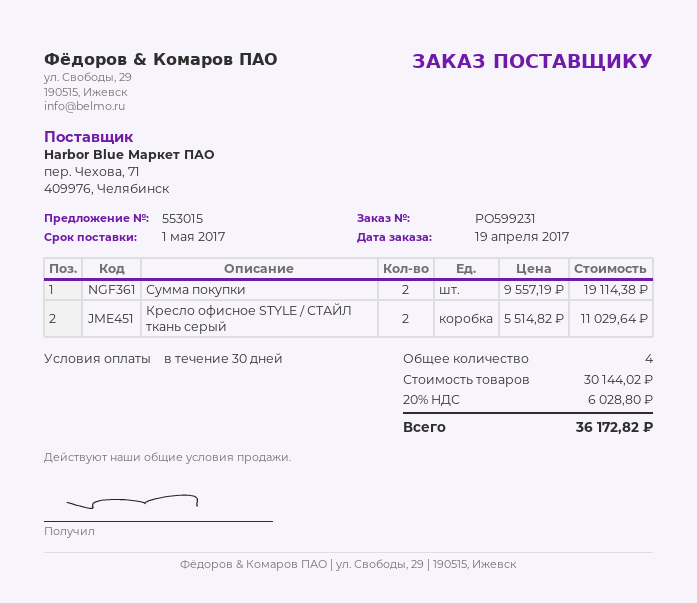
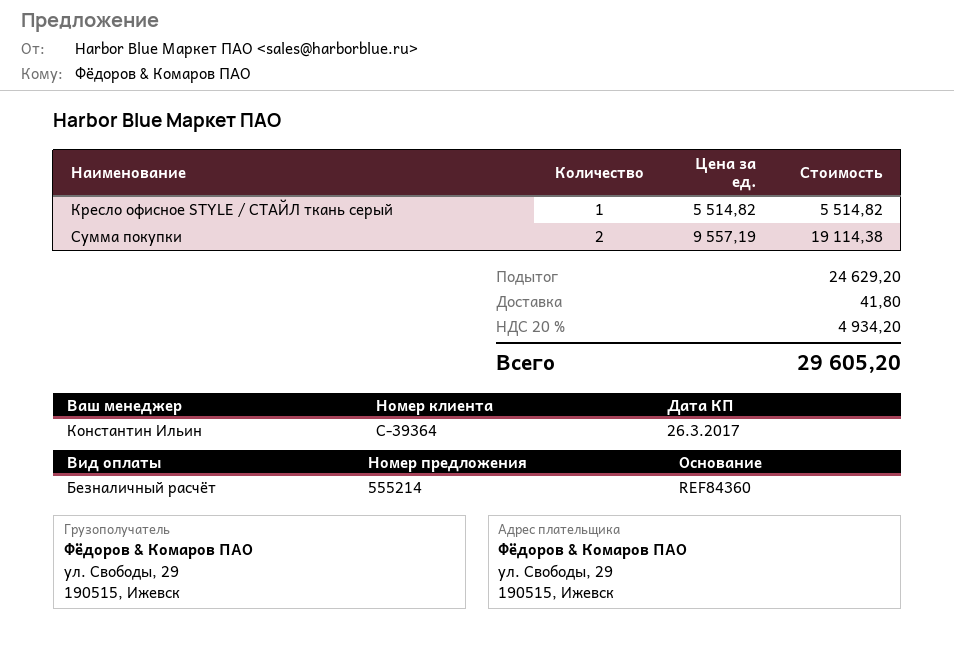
quote number: 553015 -> 555214
Кресло офисное STYLE / СТАЙЛ ткань серый: 2 x 5514.82 = 11029.64 -> 1 x 5514.82 = 5514.82
subtotal: 30144.02 -> 24629.20
shipping: none -> 41.80
tax: 20% = 6028.80 -> 20% = 4934.20
total: 36172.82 -> 29605.20

